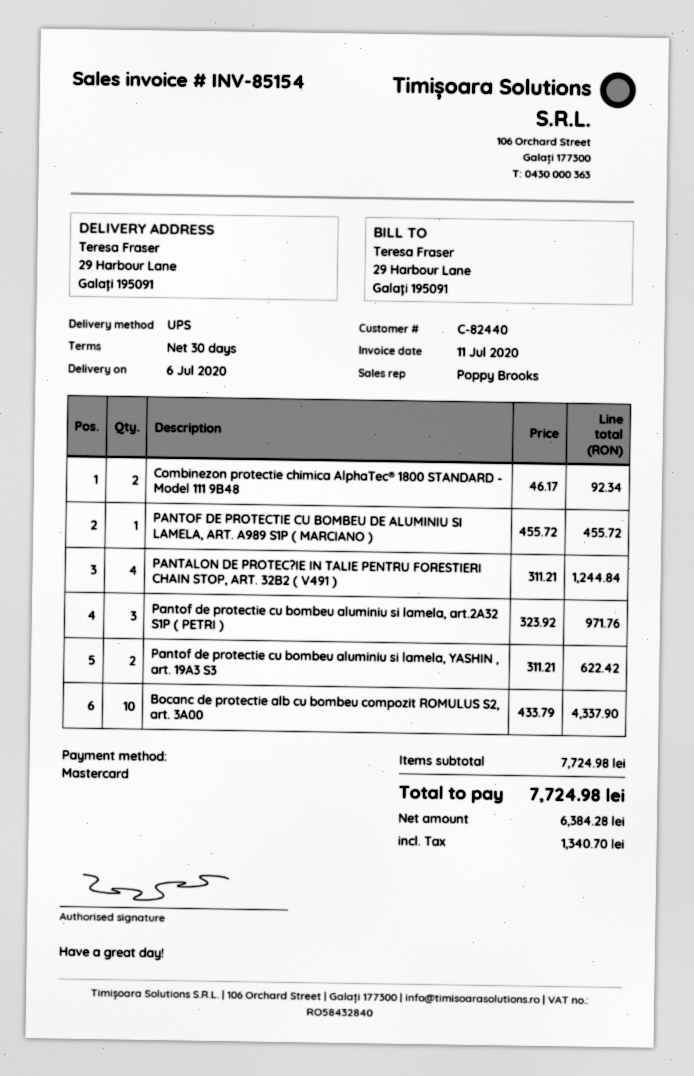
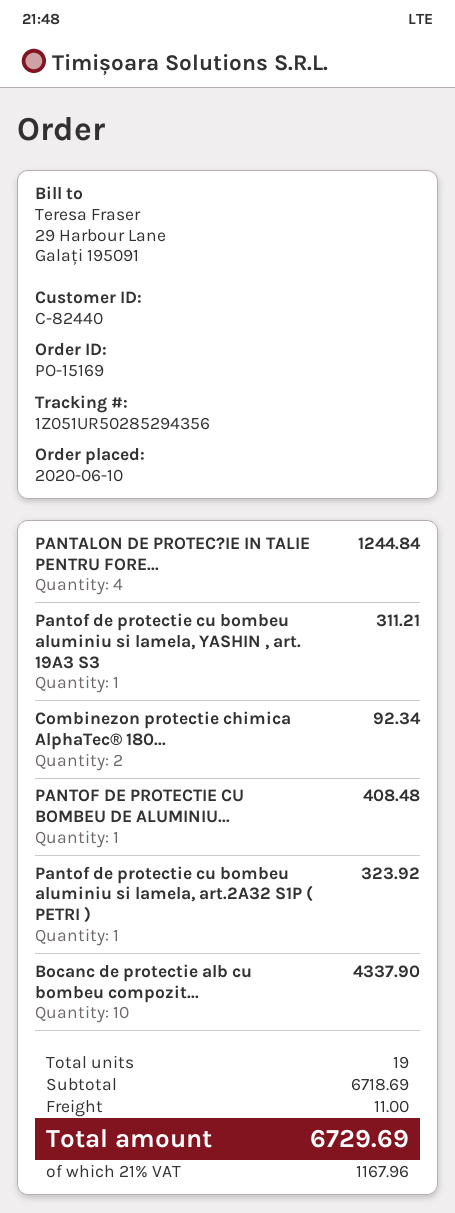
PANTOF DE PROTECTIE CU BOMBEU DE ALUMINIU SI LAMELA, ART. A989 S1P ( MARCIANO ): 1 for 455.72 -> 1 for 408.48
Pantof de protectie cu bombeu aluminiu si lamela, art.2A32 S1P ( PETRI ): 3 for 971.76 -> 1 for 323.92
Pantof de protectie cu bombeu aluminiu si lamela, YASHIN , art. 19A3 S3: 2 for 622.42 -> 1 for 311.21
subtotal: 7724.98 -> 6718.69
shipping: none -> 11.00
tax: 1340.70 -> 1167.96
total: 7724.98 -> 6729.69

